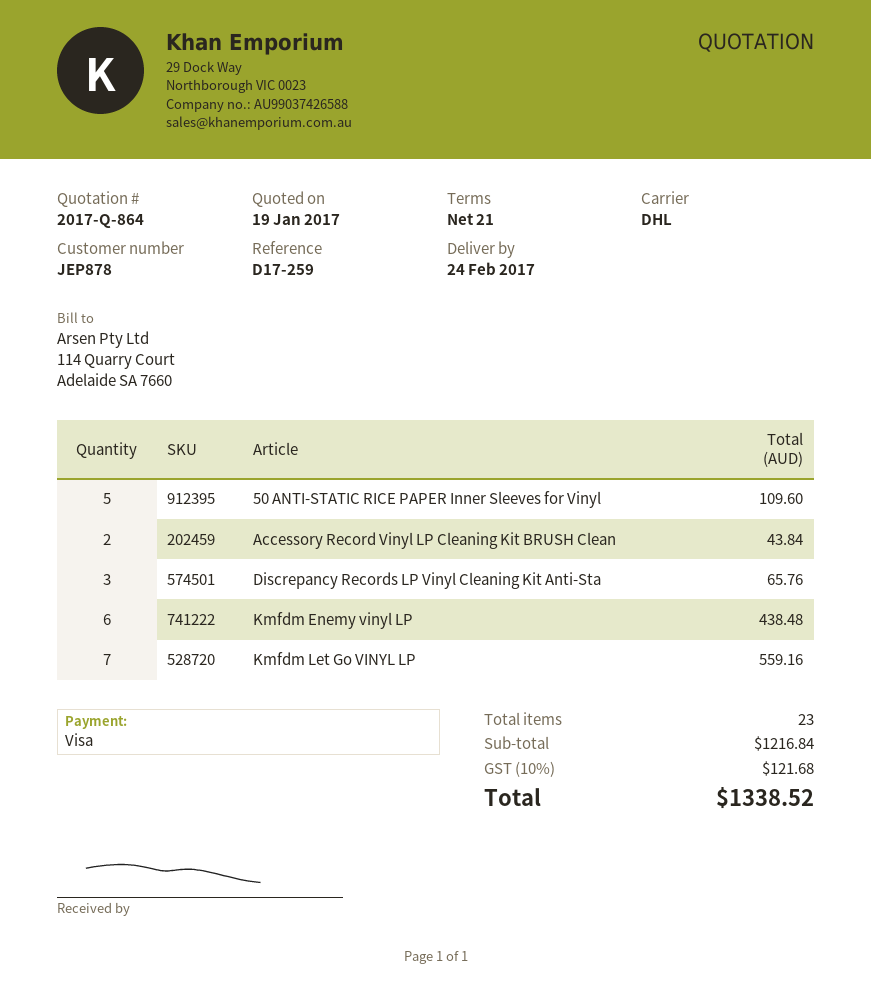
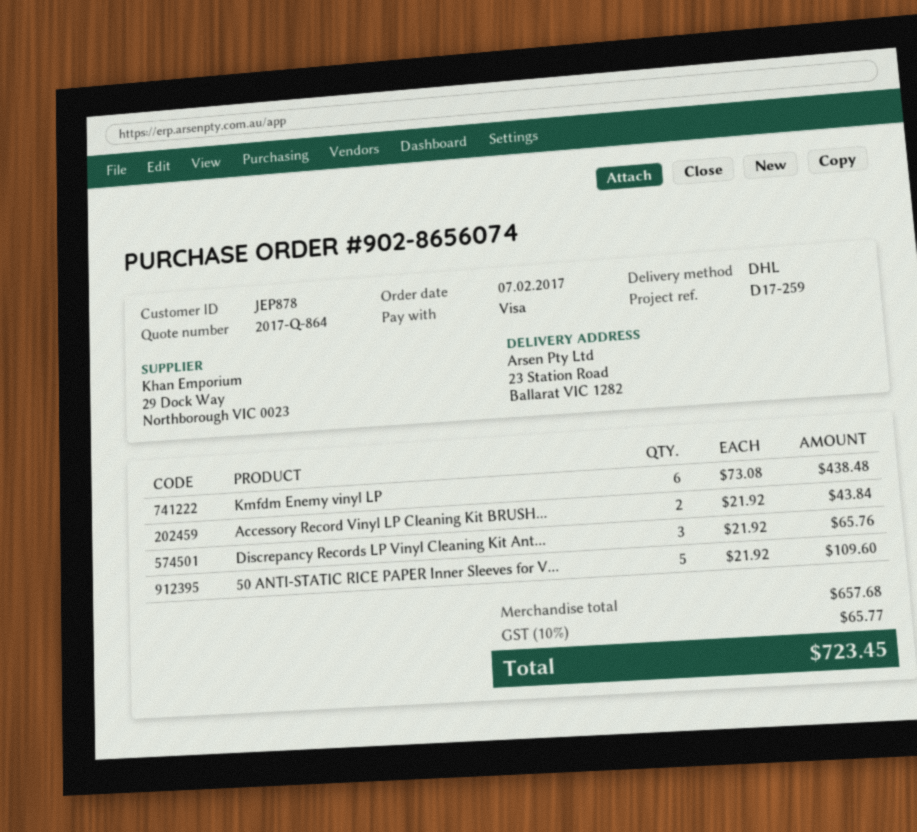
Kmfdm Let Go VINYL LP: 7 for 559.16 -> none
subtotal: 1216.84 -> 657.68
tax: 10% = 121.68 -> 10% = 65.77
total: 1338.52 -> 723.45

